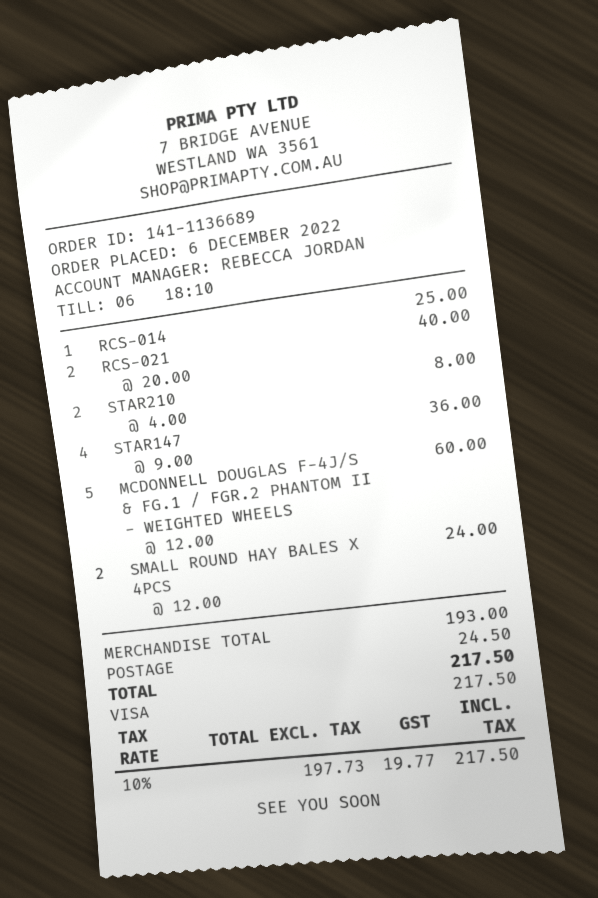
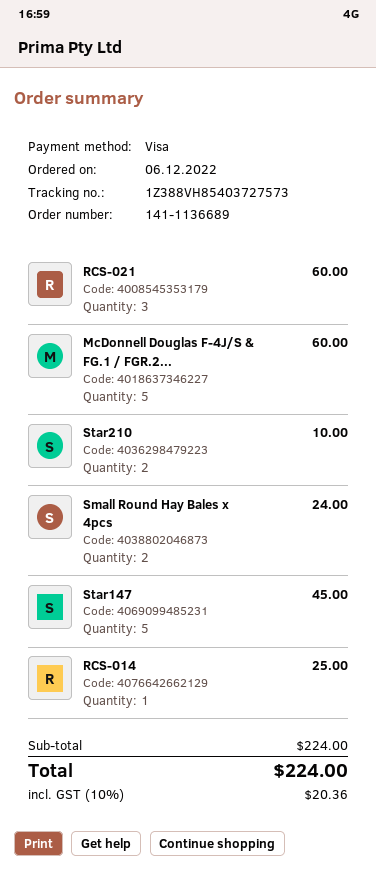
RCS-021: 2 for 40.00 -> 3 for 60.00
STAR210: 2 for 8.00 -> 2 for 10.00
STAR147: 4 for 36.00 -> 5 for 45.00
subtotal: 193.00 -> 224.00
shipping: 24.50 -> none
tax: 10% = 19.77 -> 10% = 20.36
total: 217.50 -> 224.00

